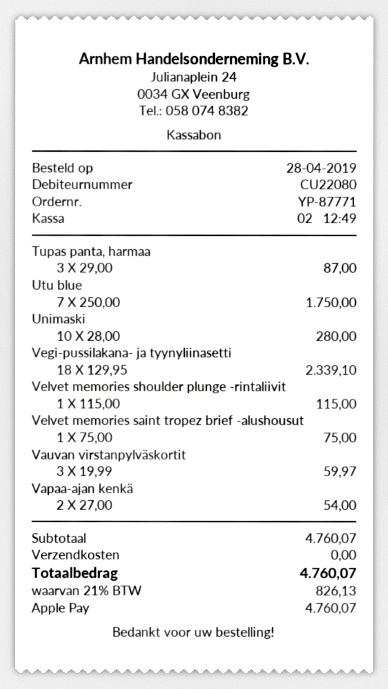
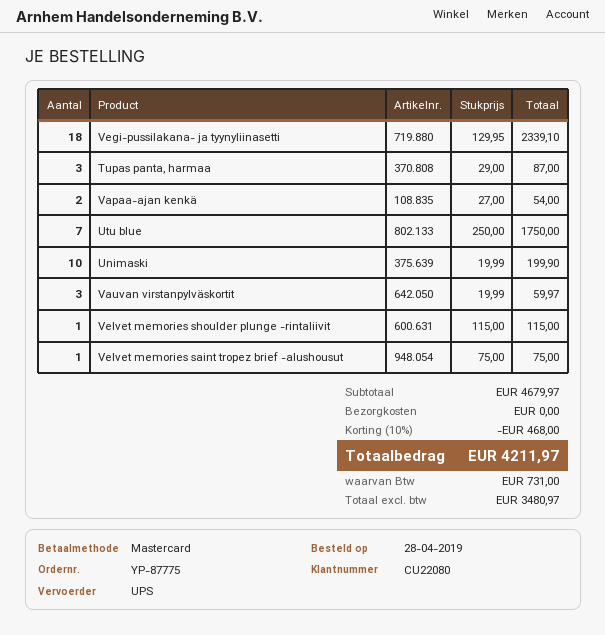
order number: YP-87771 -> YP-87775
payment method: Apple Pay -> Mastercard
Unimaski: 10 x 28.00 = 280.00 -> 10 x 19.99 = 199.90
subtotal: 4760.07 -> 4679.97
discount: none -> 10% = 468.00
tax: 826.13 -> 731.00
total: 4760.07 -> 4211.97

